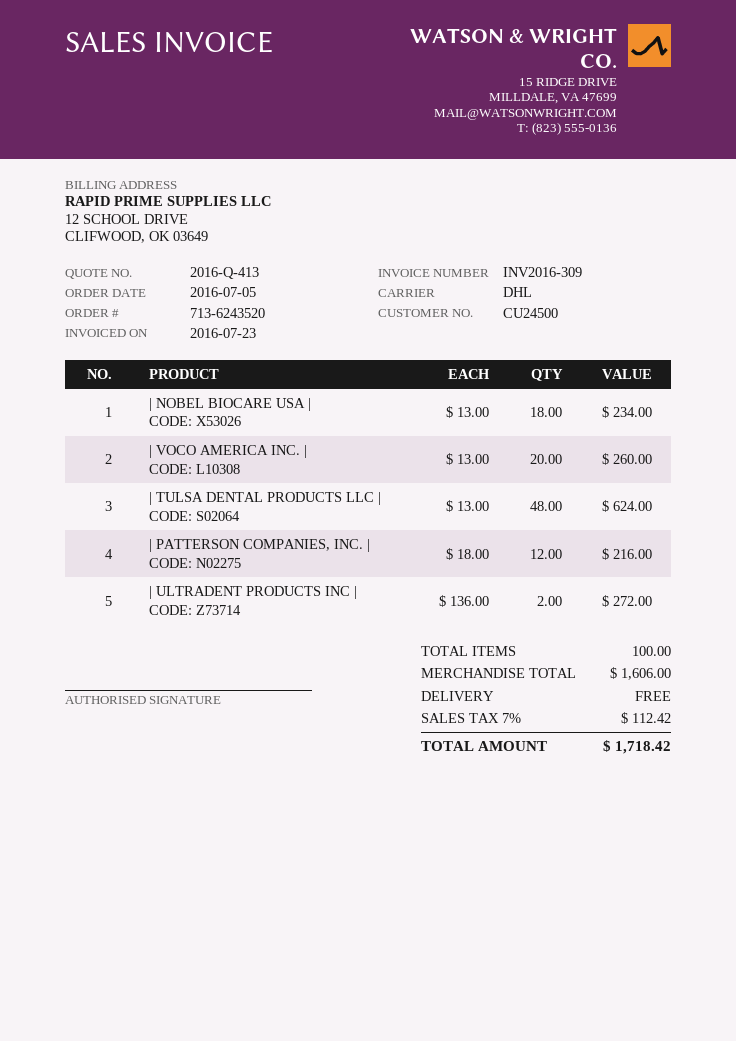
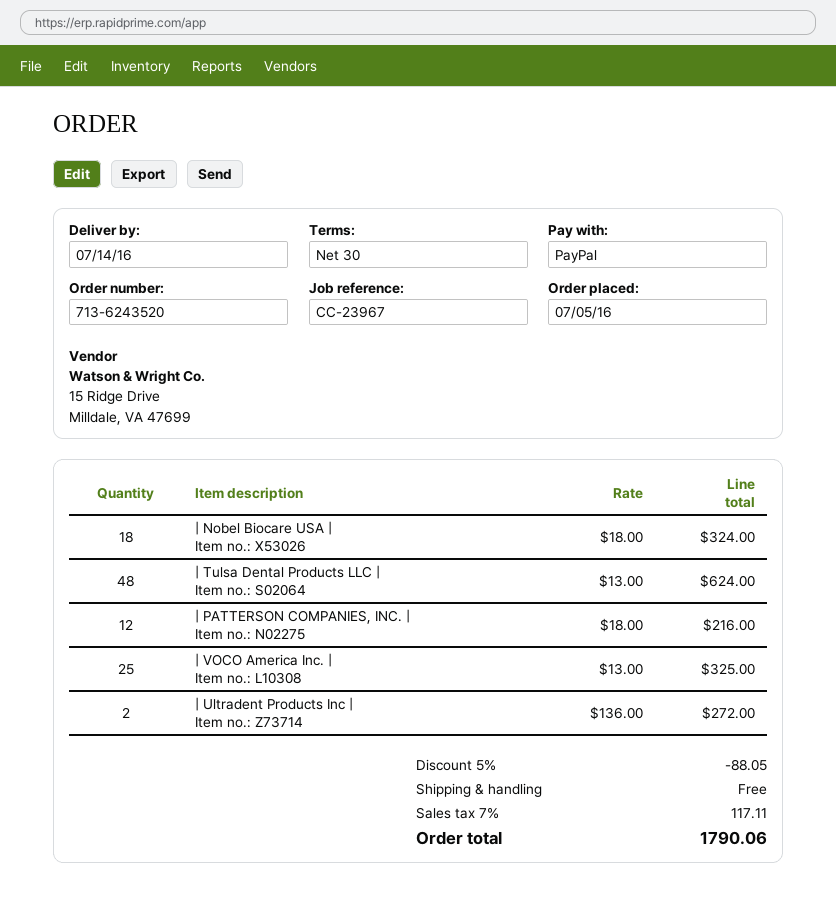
| NOBEL BIOCARE USA |: 18 x 13.00 = 234.00 -> 18 x 18.00 = 324.00
| VOCO AMERICA INC. |: 20 x 13.00 = 260.00 -> 25 x 13.00 = 325.00
discount: none -> 5% = 88.05
tax: 7% = 112.42 -> 7% = 117.11
total: 1718.42 -> 1790.06

